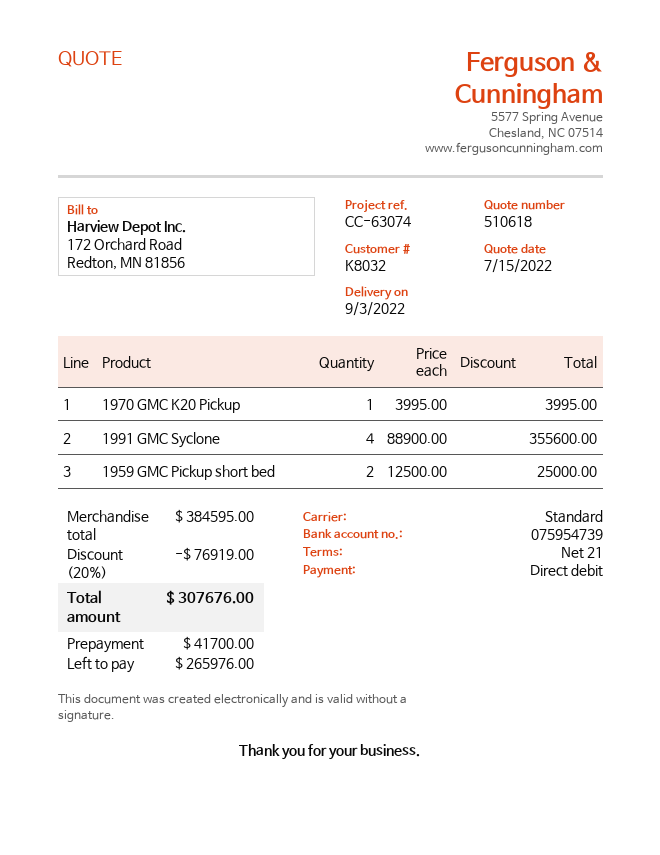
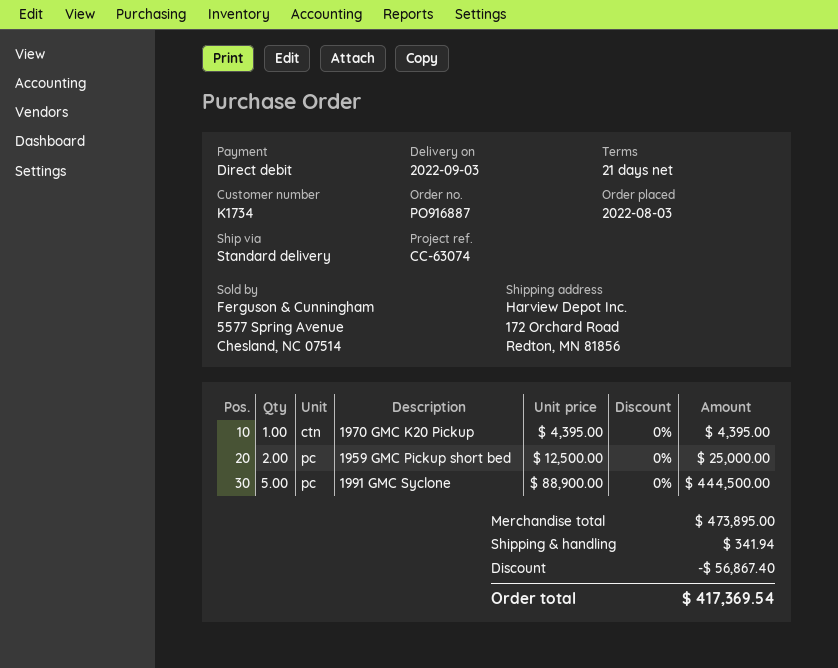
customer number: K8032 -> K1734
1970 GMC K20 Pickup: 1 x 3995.00 = 3995.00 -> 1 x 4395.00 = 4395.00
1991 GMC Syclone: 4 x 88900.00 = 355600.00 -> 5 x 88900.00 = 444500.00
subtotal: 384595.00 -> 473895.00
discount: 76919.00 -> 56867.40
shipping: none -> 341.94
total: 307676.00 -> 417369.54

